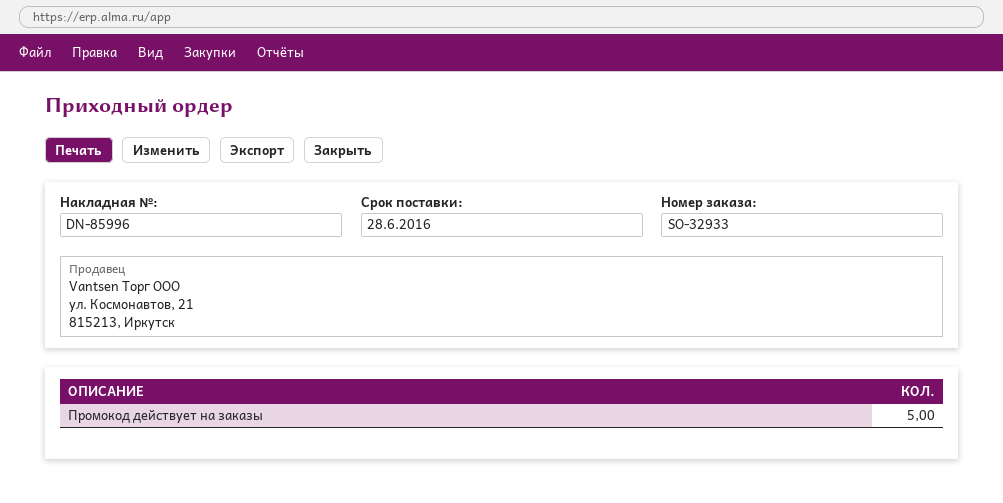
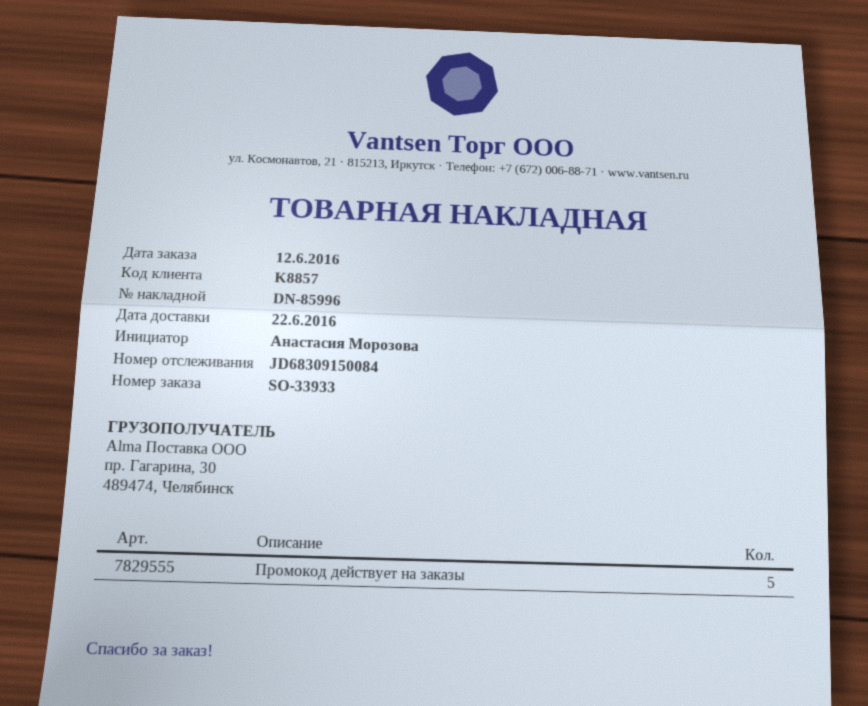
order number: SO-32933 -> SO-33933
delivery date: 2016-06-28 -> 2016-06-22

